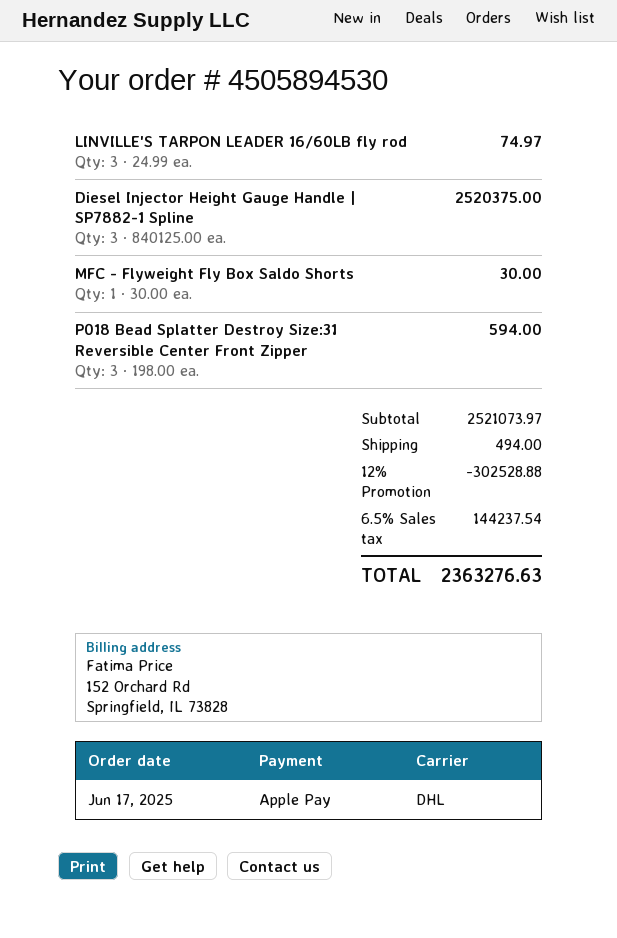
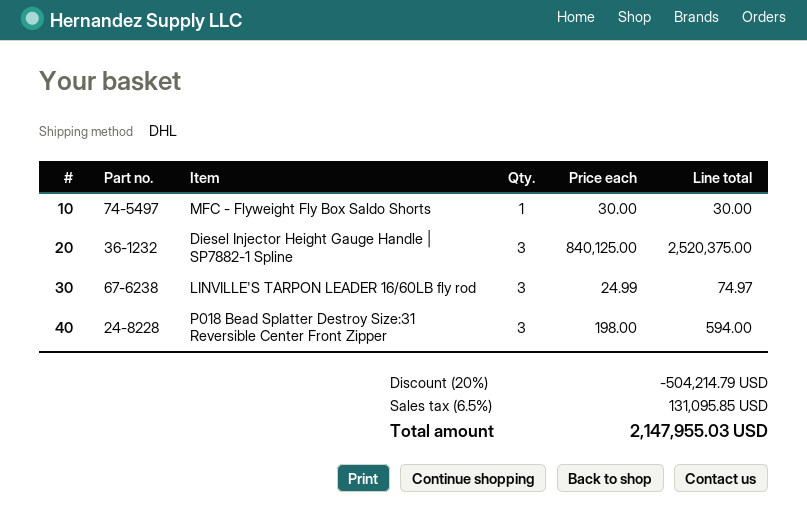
discount: 12% = 302528.88 -> 20% = 504214.79
shipping: 494.00 -> none
tax: 6.5% = 144237.54 -> 6.5% = 131095.85
total: 2363276.63 -> 2147955.03

